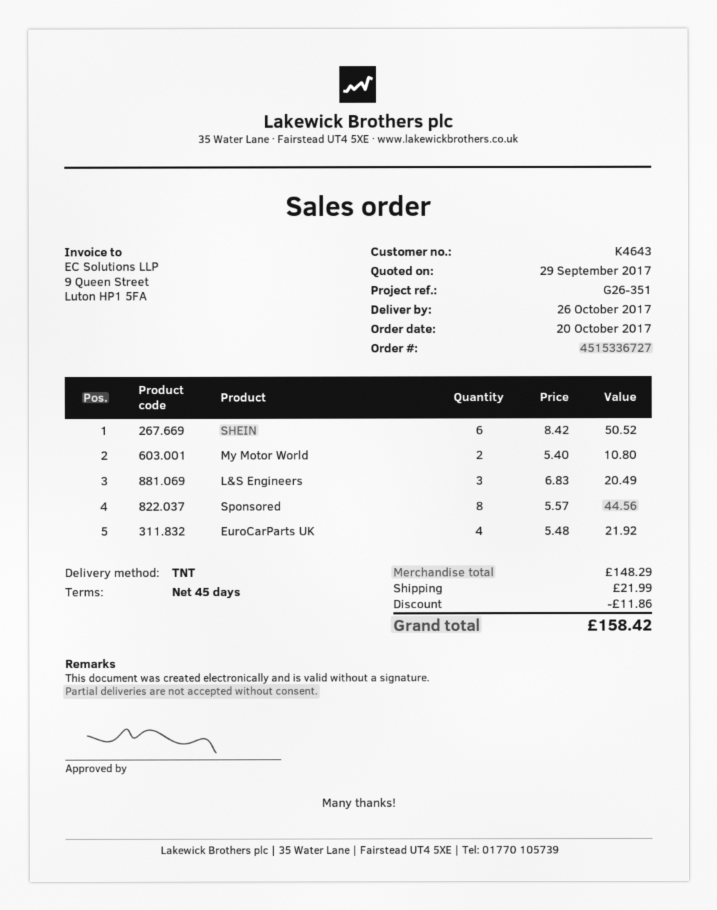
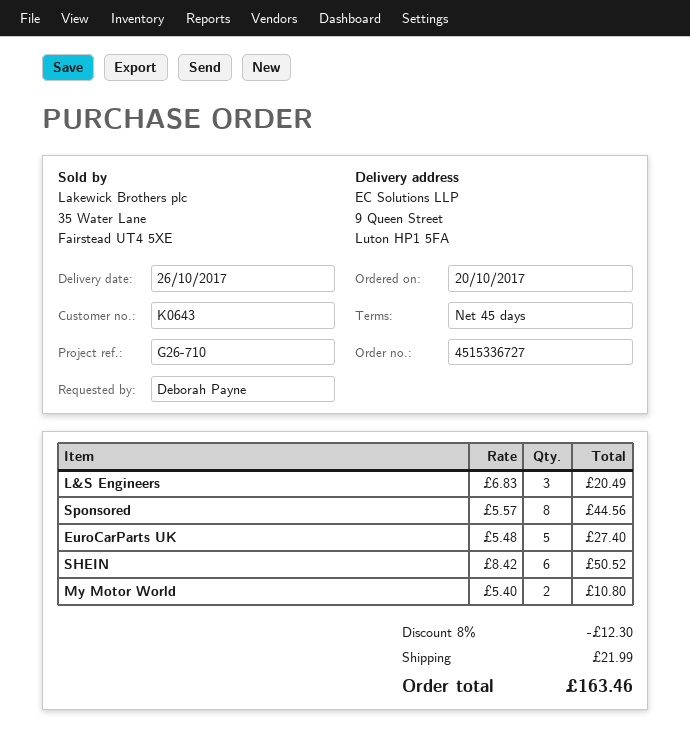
customer number: K4643 -> K0643
reference: G26-351 -> G26-710
EuroCarParts UK: 4 x 5.48 = 21.92 -> 5 x 5.48 = 27.40
discount: 11.86 -> 12.30
total: 158.42 -> 163.46

